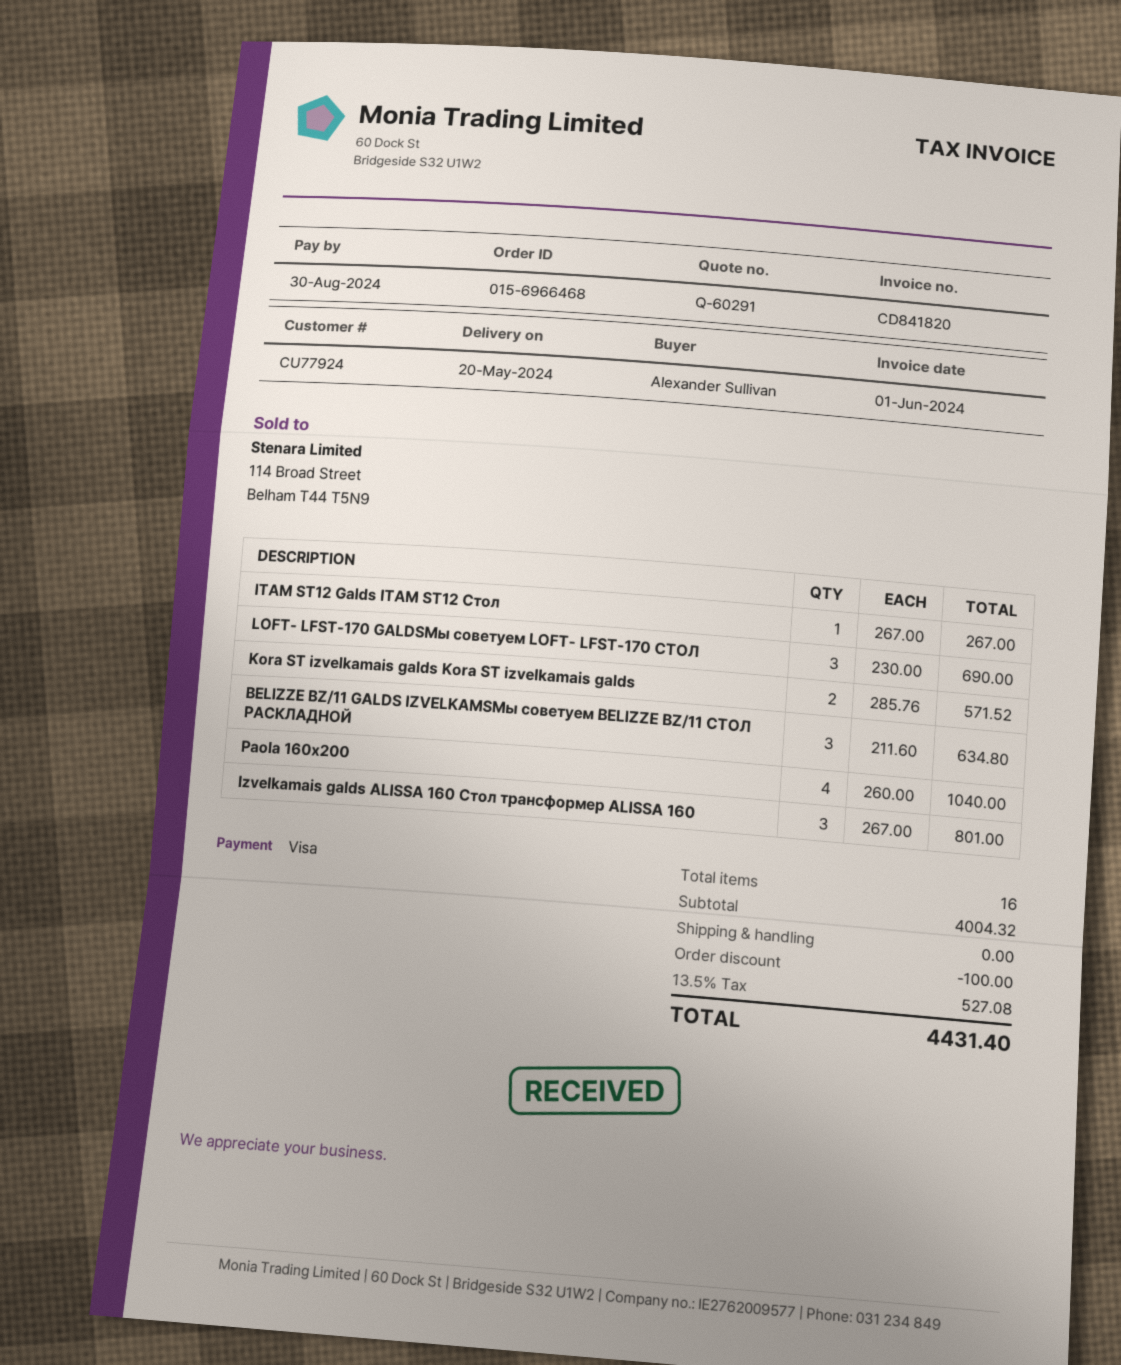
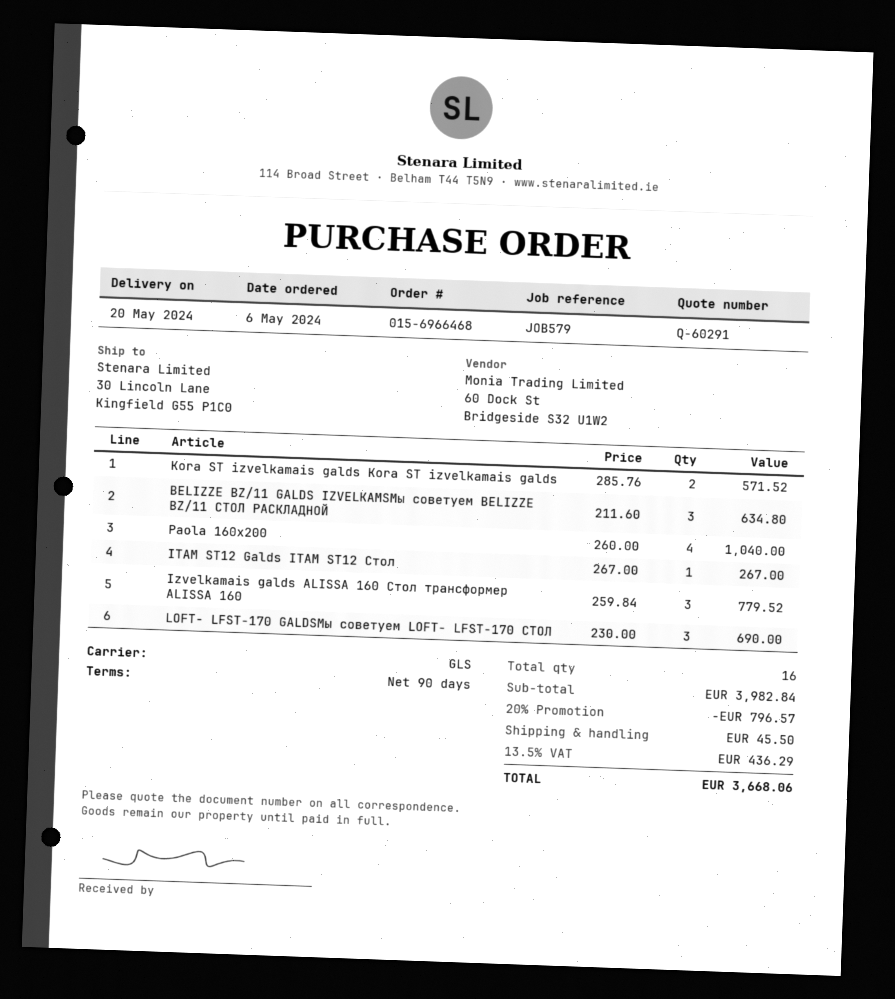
Izvelkamais galds ALISSA 160 Стол трансформер ALISSA 160: 3 x 267.00 = 801.00 -> 3 x 259.84 = 779.52
subtotal: 4004.32 -> 3982.84
discount: 100.00 -> 796.57
shipping: 0.00 -> 45.50
tax: 13.5% = 527.08 -> 13.5% = 436.29
total: 4431.40 -> 3668.06

